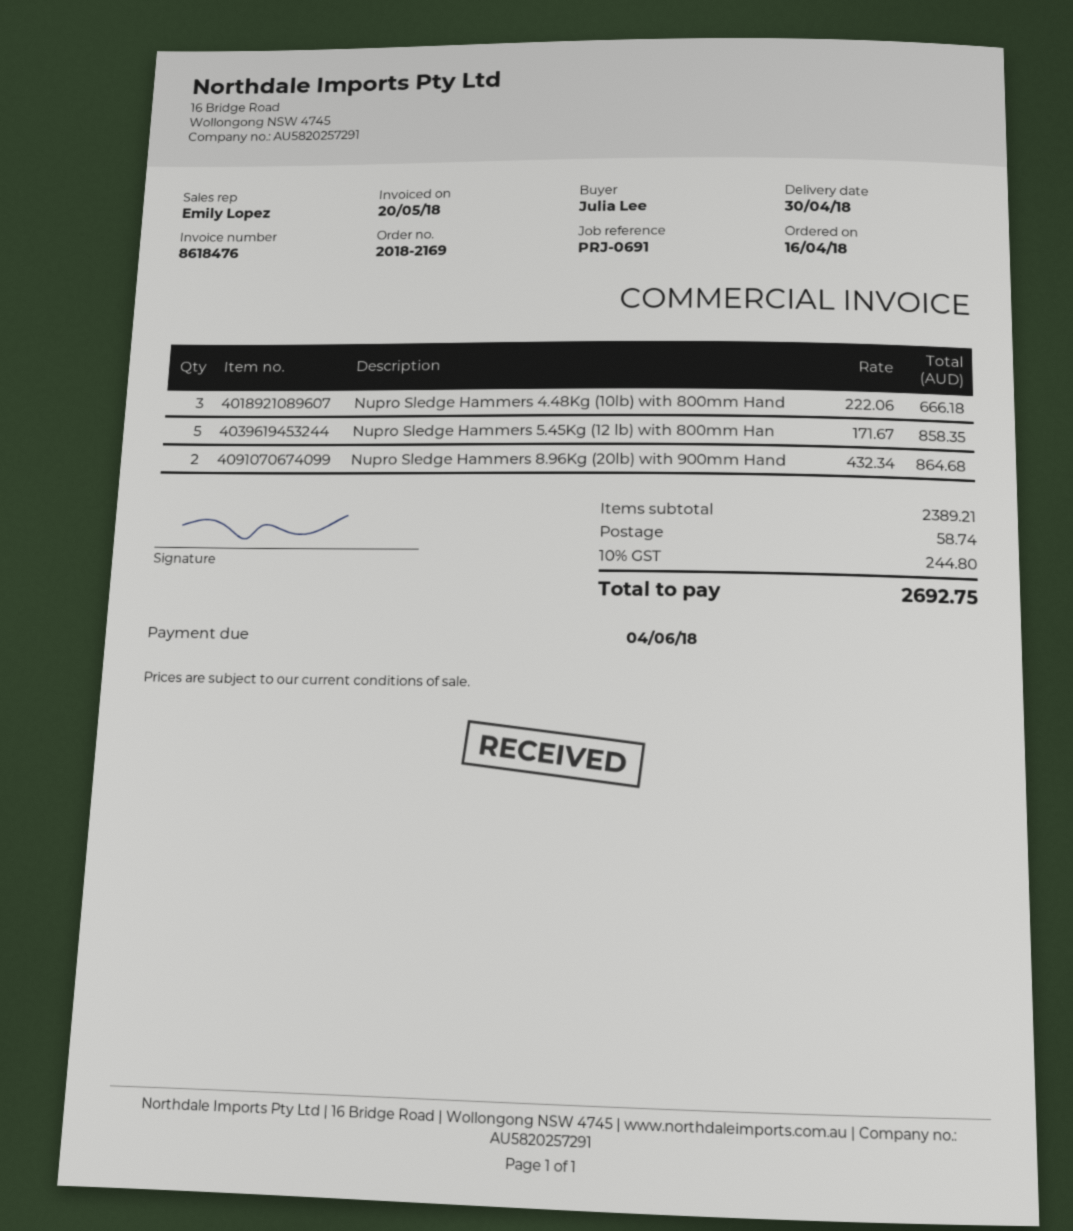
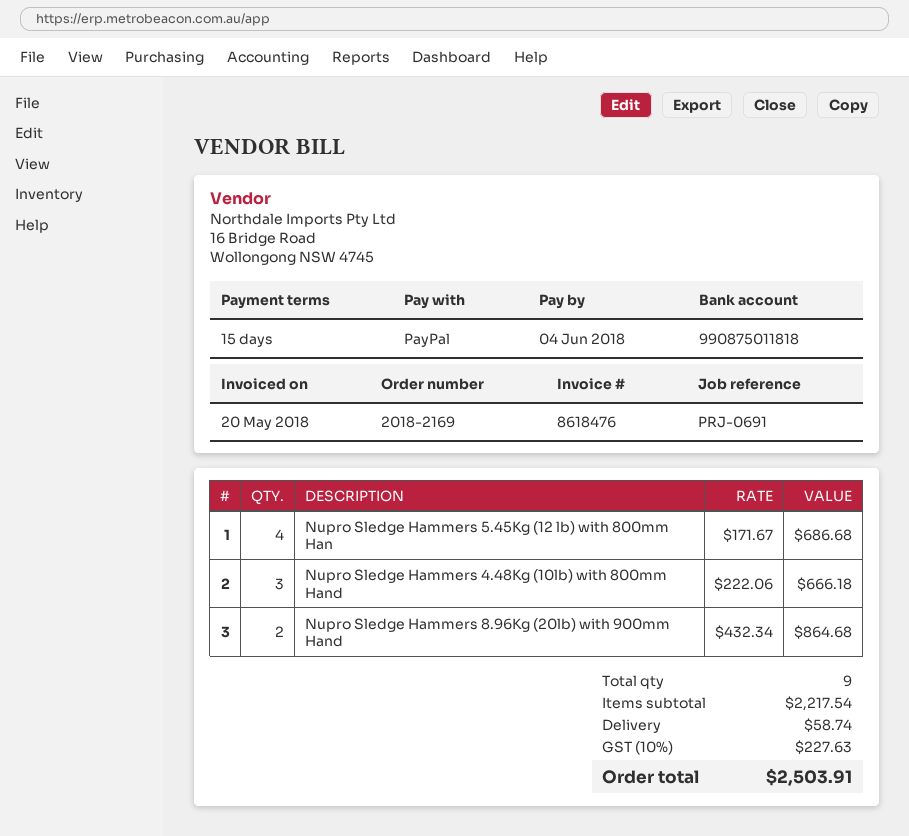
Nupro Sledge Hammers 5.45Kg (12 lb) with 800mm Han: 5 x 171.67 = 858.35 -> 4 x 171.67 = 686.68
subtotal: 2389.21 -> 2217.54
tax: 10% = 244.80 -> 10% = 227.63
total: 2692.75 -> 2503.91

